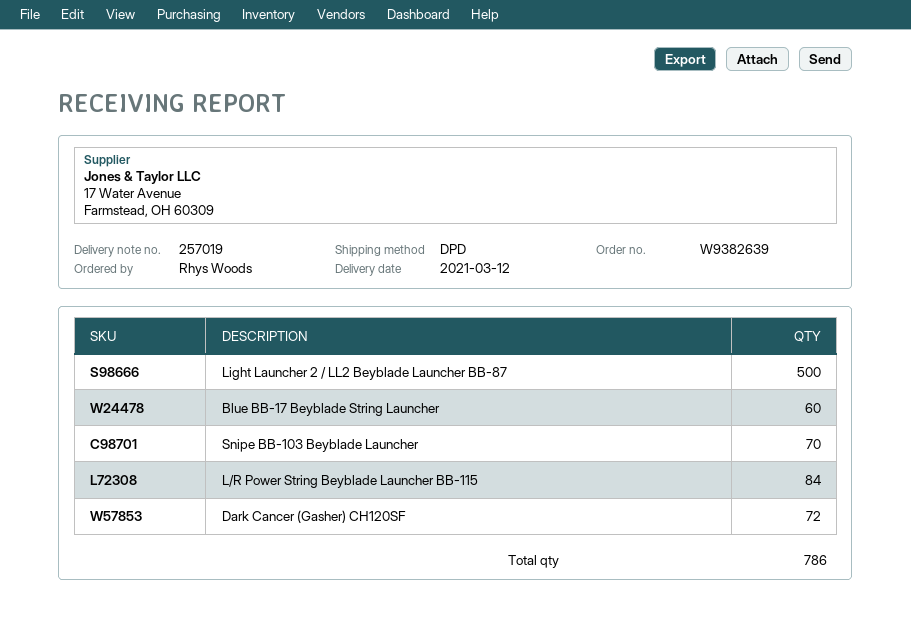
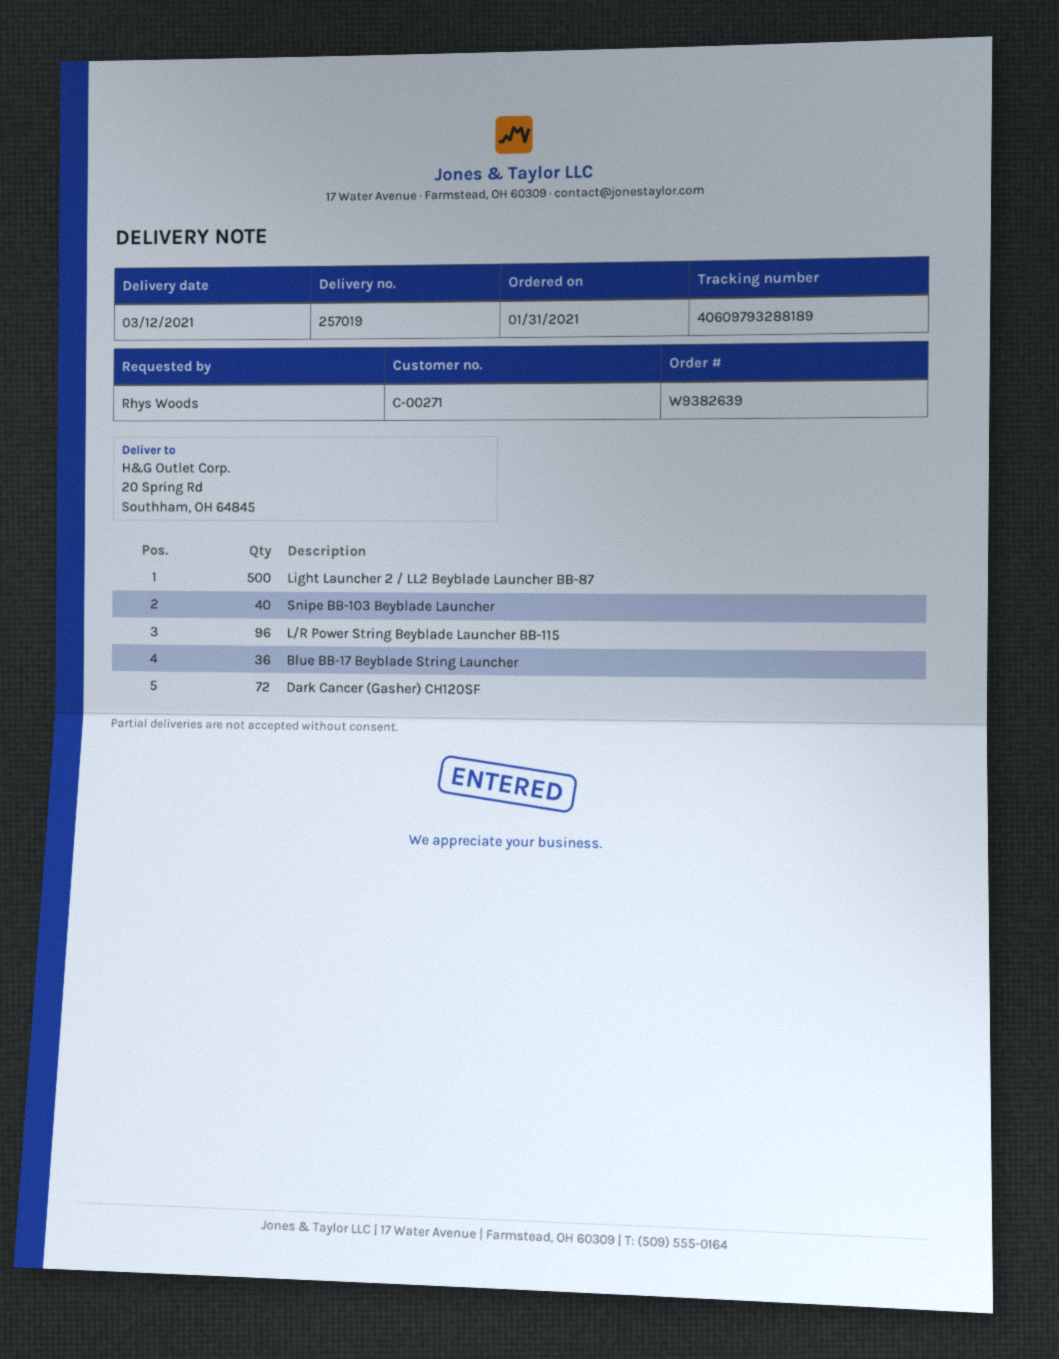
Blue BB-17 Beyblade String Launcher: 60 -> 36
Snipe BB-103 Beyblade Launcher: 70 -> 40
L/R Power String Beyblade Launcher BB-115: 84 -> 96

